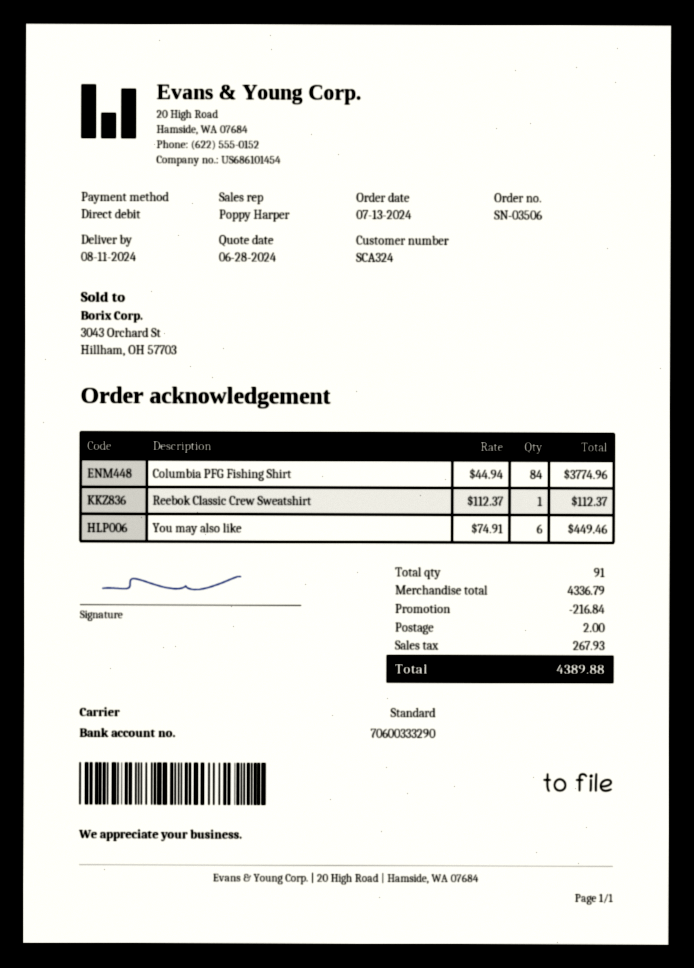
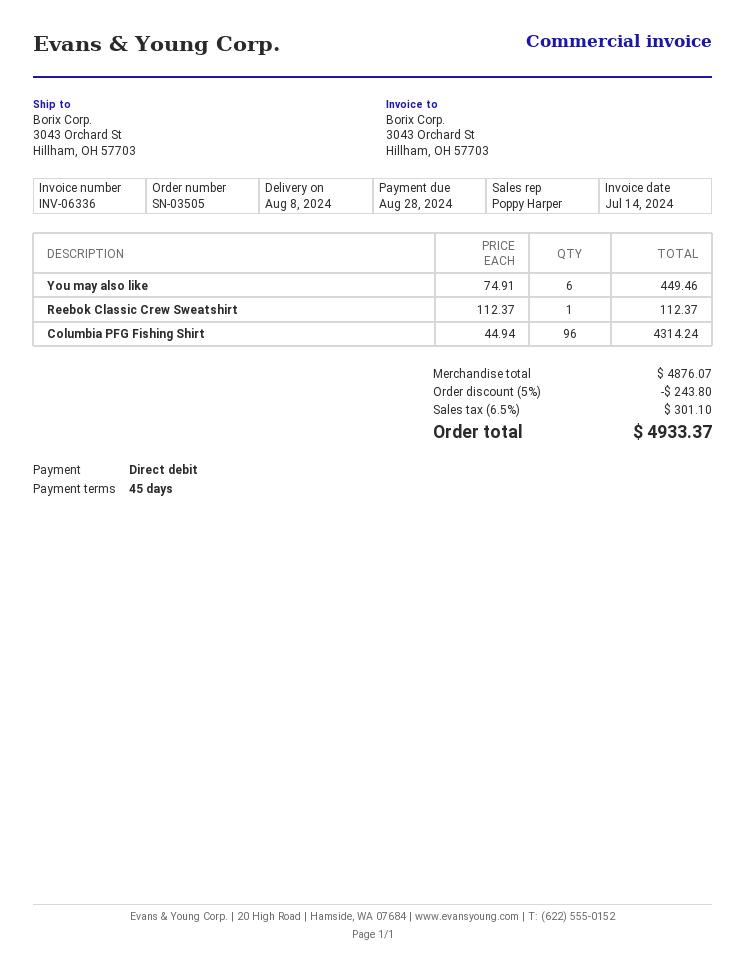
order number: SN-03506 -> SN-03505
delivery date: 2024-08-11 -> 2024-08-08
Columbia PFG Fishing Shirt: 84 x 44.94 = 3774.96 -> 96 x 44.94 = 4314.24
subtotal: 4336.79 -> 4876.07
discount: 216.84 -> 243.80
shipping: 2.00 -> none
tax: 267.93 -> 301.10
total: 4389.88 -> 4933.37

